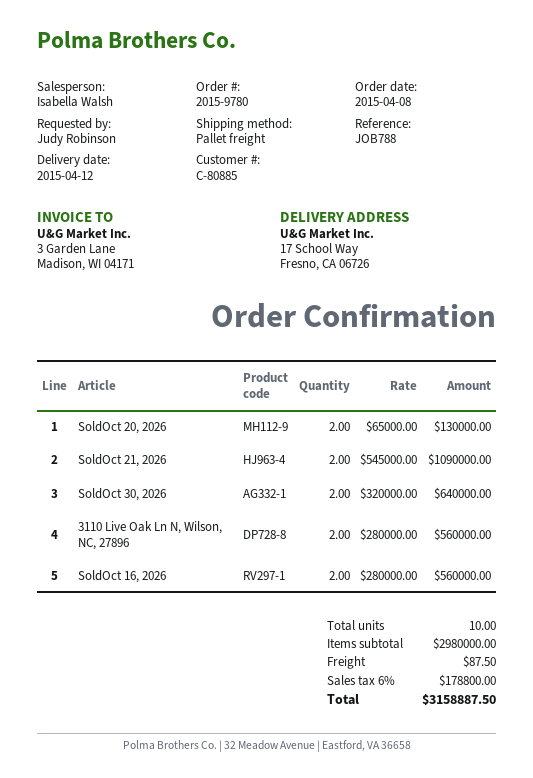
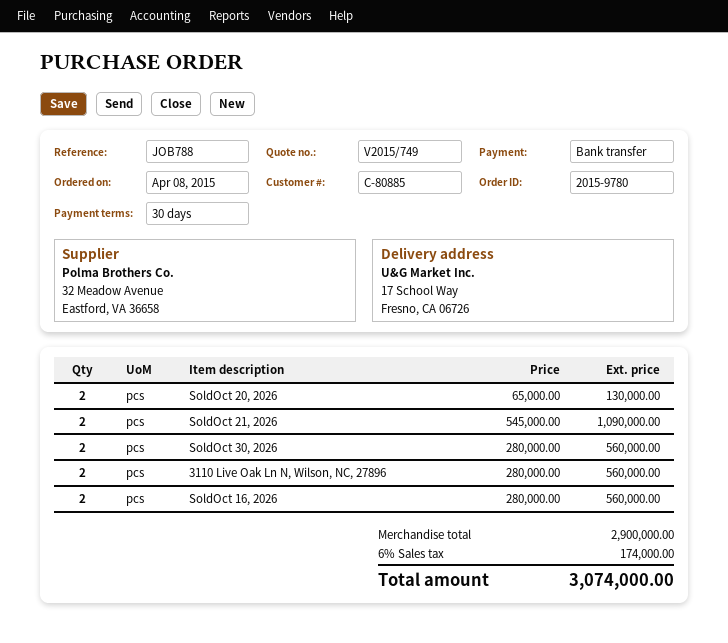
SoldOct 30, 2026: 2 x 320000.00 = 640000.00 -> 2 x 280000.00 = 560000.00
subtotal: 2980000.00 -> 2900000.00
shipping: 87.50 -> none
tax: 6% = 178800.00 -> 6% = 174000.00
total: 3158887.50 -> 3074000.00

